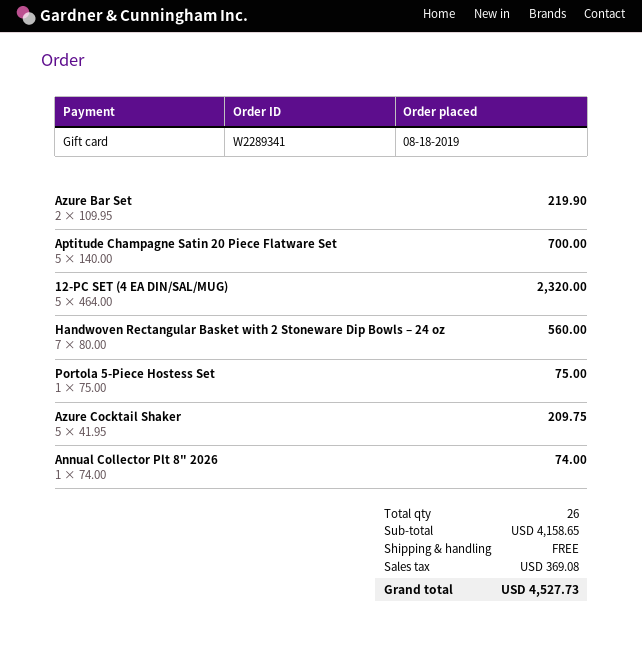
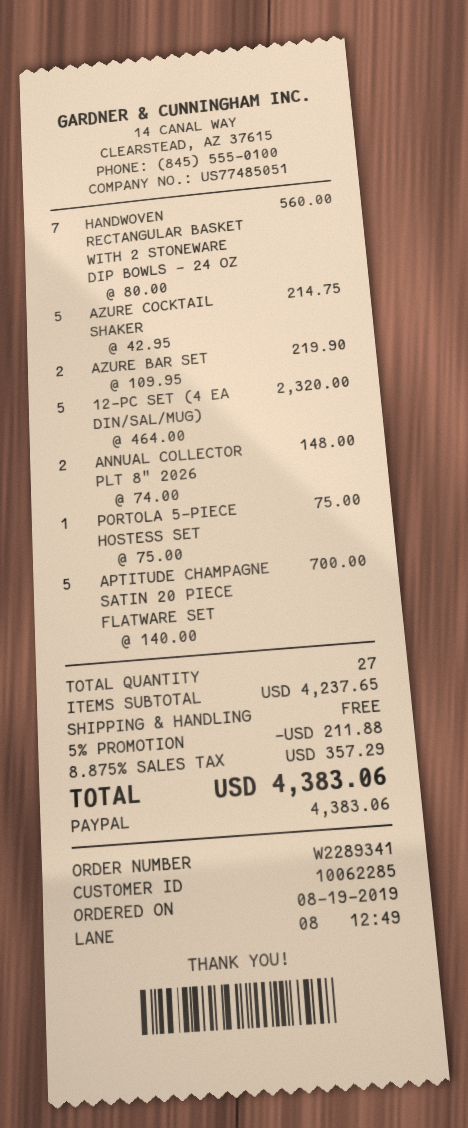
order date: 2019-08-18 -> 2019-08-19
payment method: gift card -> PayPal
Azure Cocktail Shaker: 5 x 41.95 = 209.75 -> 5 x 42.95 = 214.75
Annual Collector Plt 8" 2026: 1 x 74.00 = 74.00 -> 2 x 74.00 = 148.00
total quantity: 26 -> 27
subtotal: 4158.65 -> 4237.65
discount: none -> 5% = 211.88
tax: 369.08 -> 357.29
total: 4527.73 -> 4383.06

